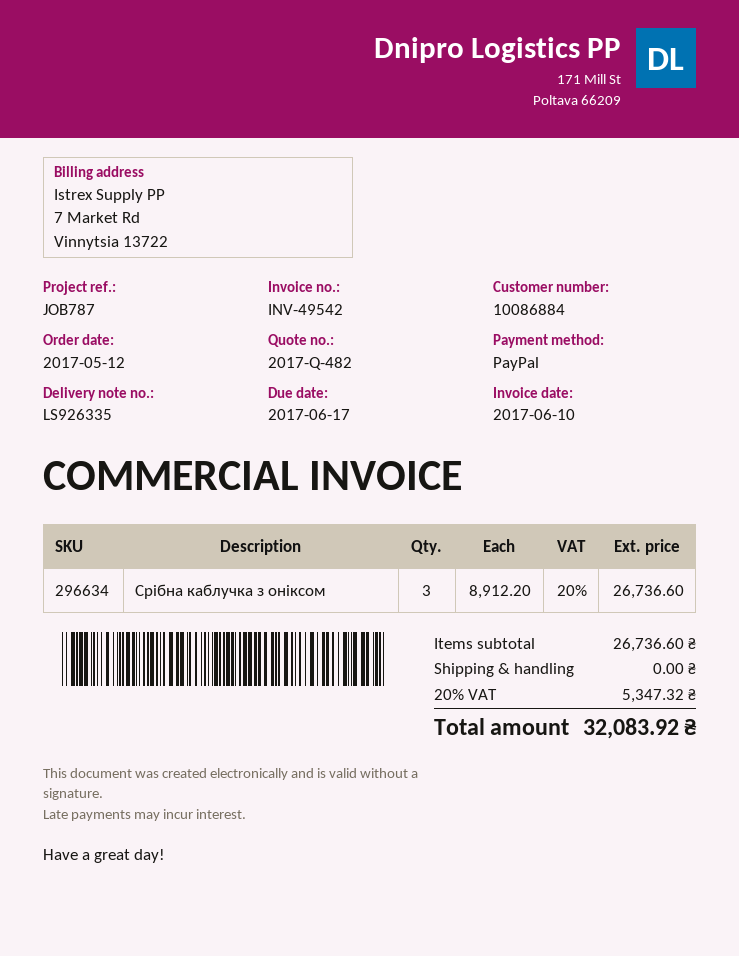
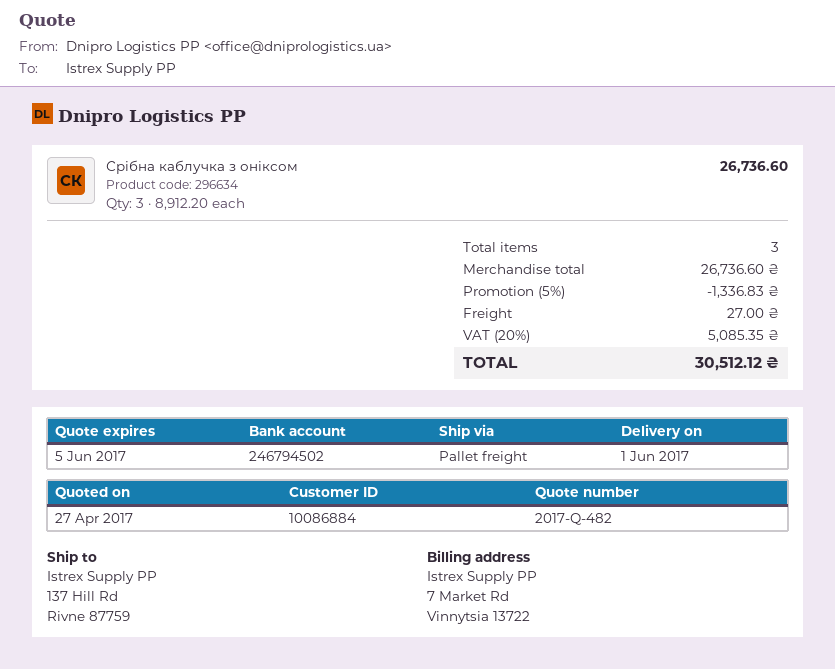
discount: none -> 5% = 1336.83
shipping: 0.00 -> 27.00
tax: 20% = 5347.32 -> 20% = 5085.35
total: 32083.92 -> 30512.12

